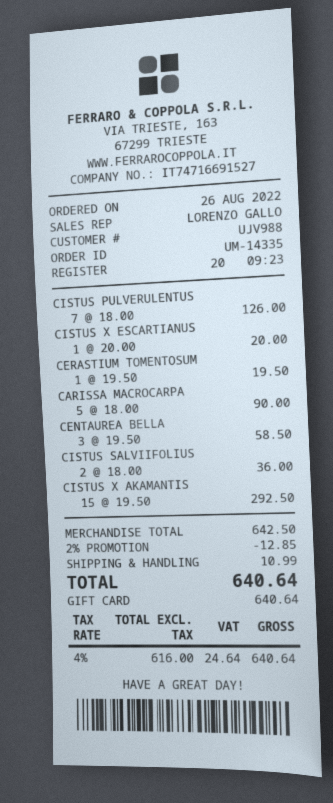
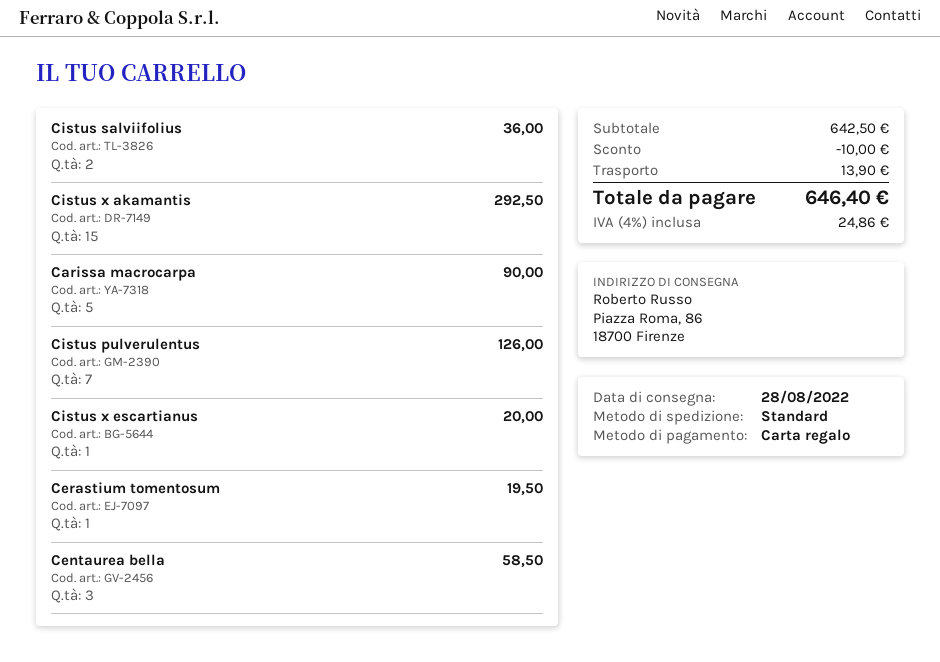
discount: 12.85 -> 10.00
shipping: 10.99 -> 13.90
tax: 4% = 24.64 -> 4% = 24.86
total: 640.64 -> 646.40

